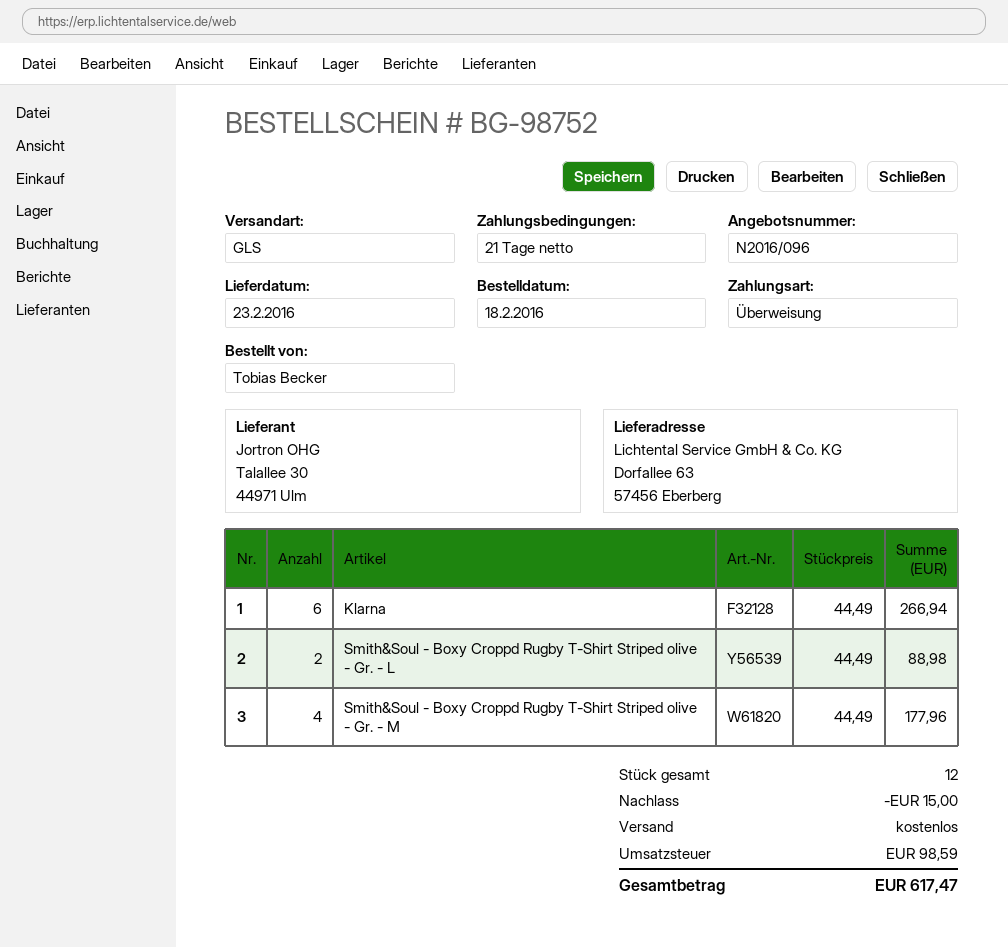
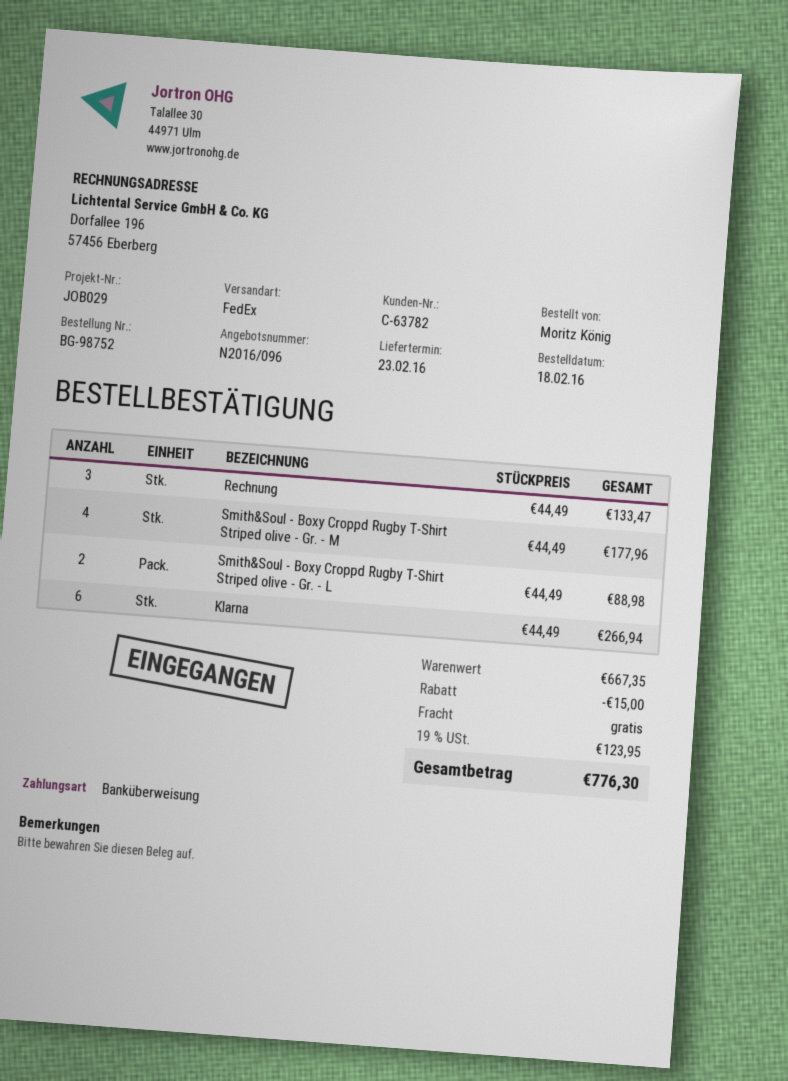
ordered by: Tobias Becker -> Moritz König
shipping method: GLS -> FedEx
Rechnung: none -> 3 x 44.49 = 133.47
tax: 98.59 -> 123.95
total: 617.47 -> 776.30

